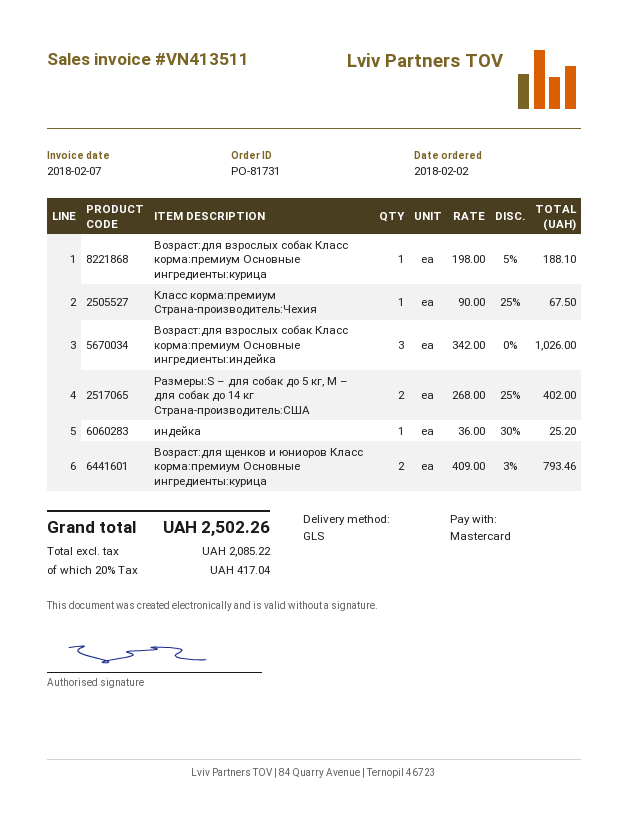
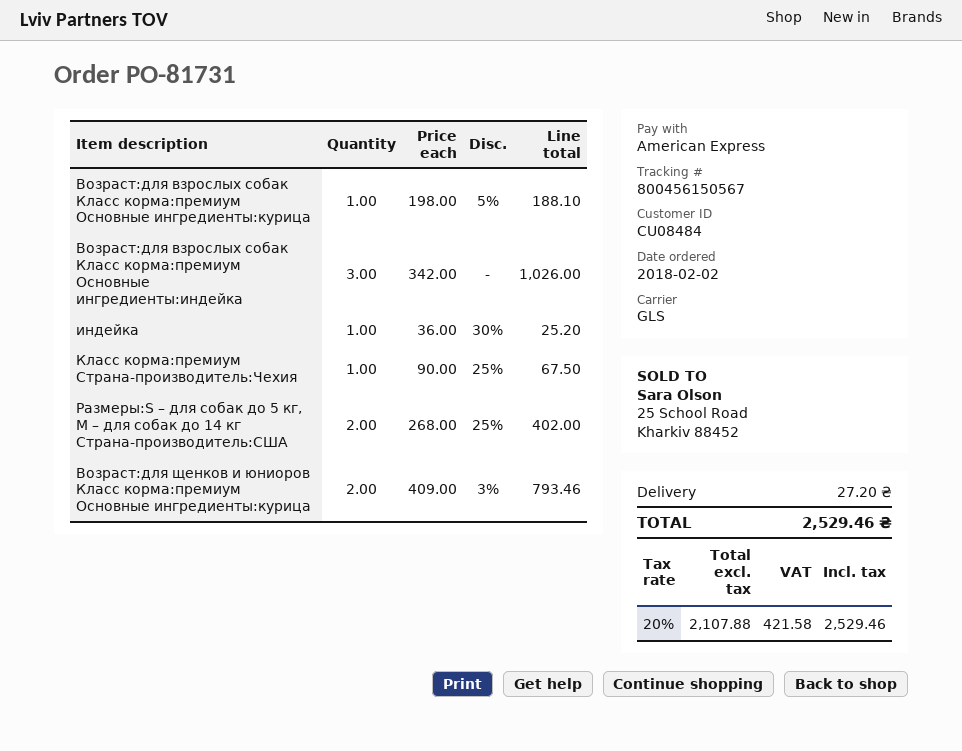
payment method: Mastercard -> American Express
shipping: none -> 27.20
net: 2085.22 -> 2107.88
tax: 20% = 417.04 -> 20% = 421.58
total: 2502.26 -> 2529.46

